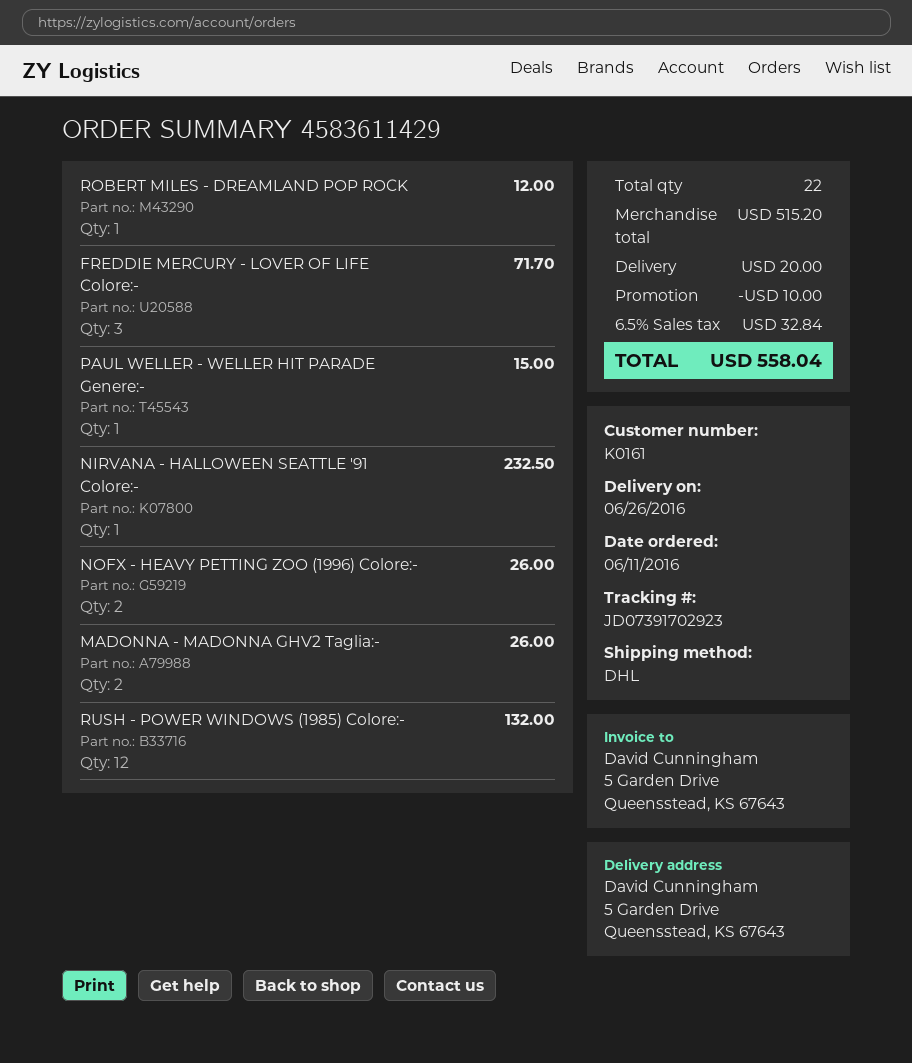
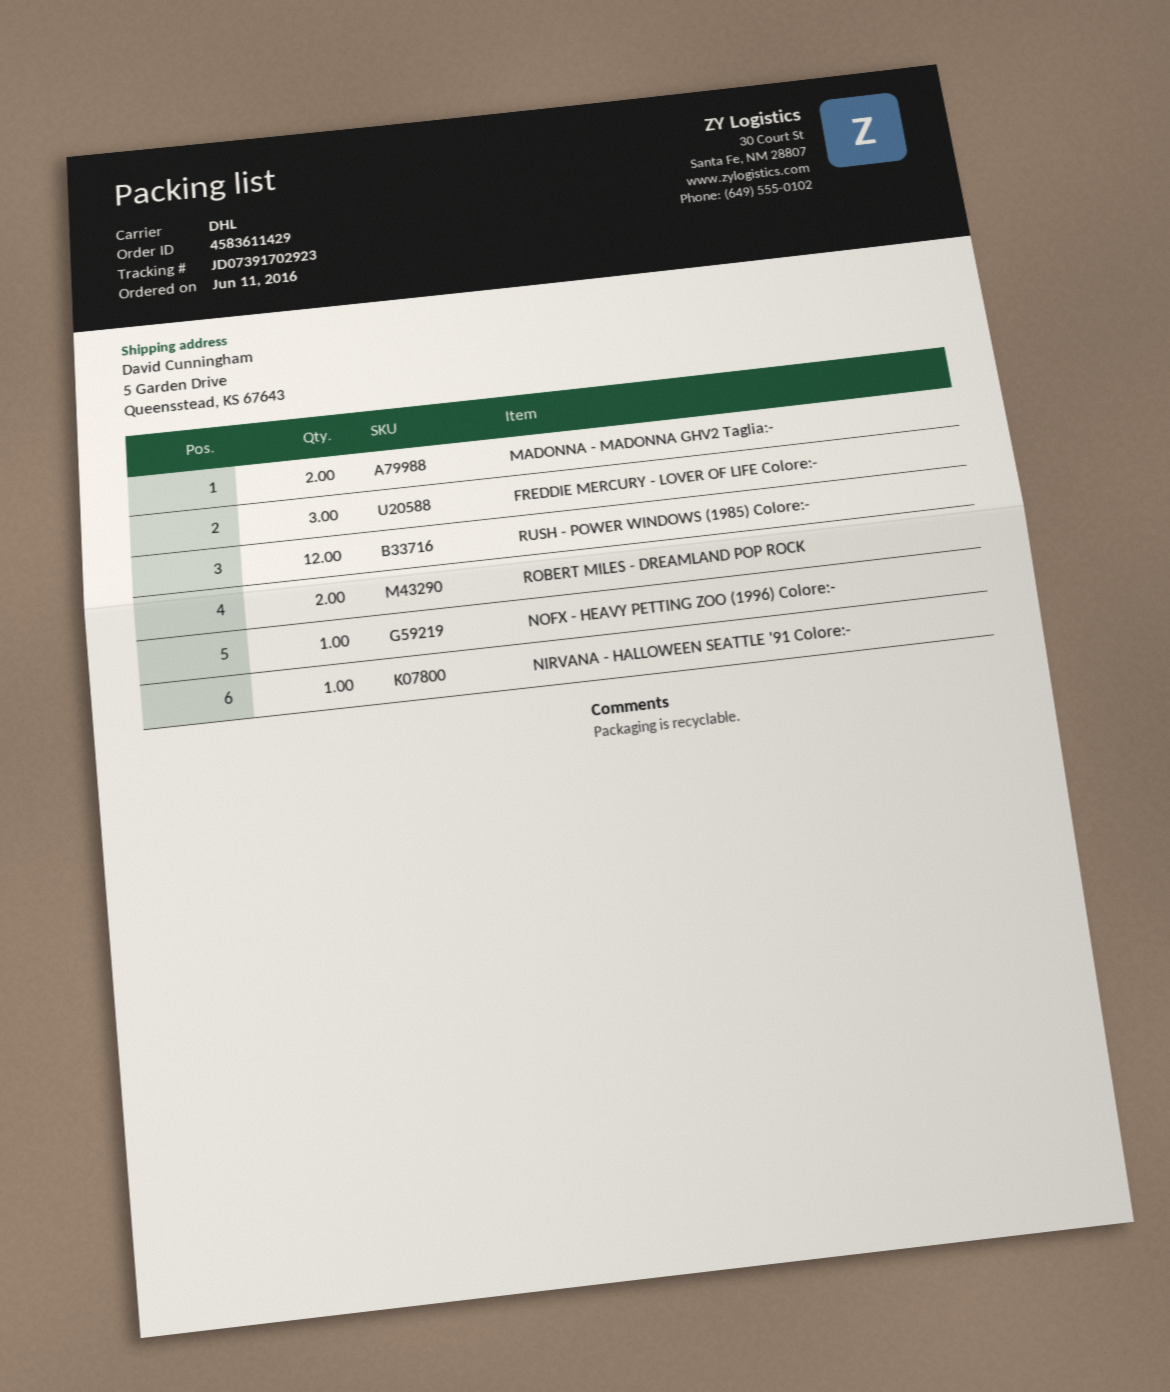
ROBERT MILES - DREAMLAND POP ROCK: 1 -> 2
PAUL WELLER - WELLER HIT PARADE Genere:-: 1 -> none
NOFX - HEAVY PETTING ZOO (1996) Colore:-: 2 -> 1

